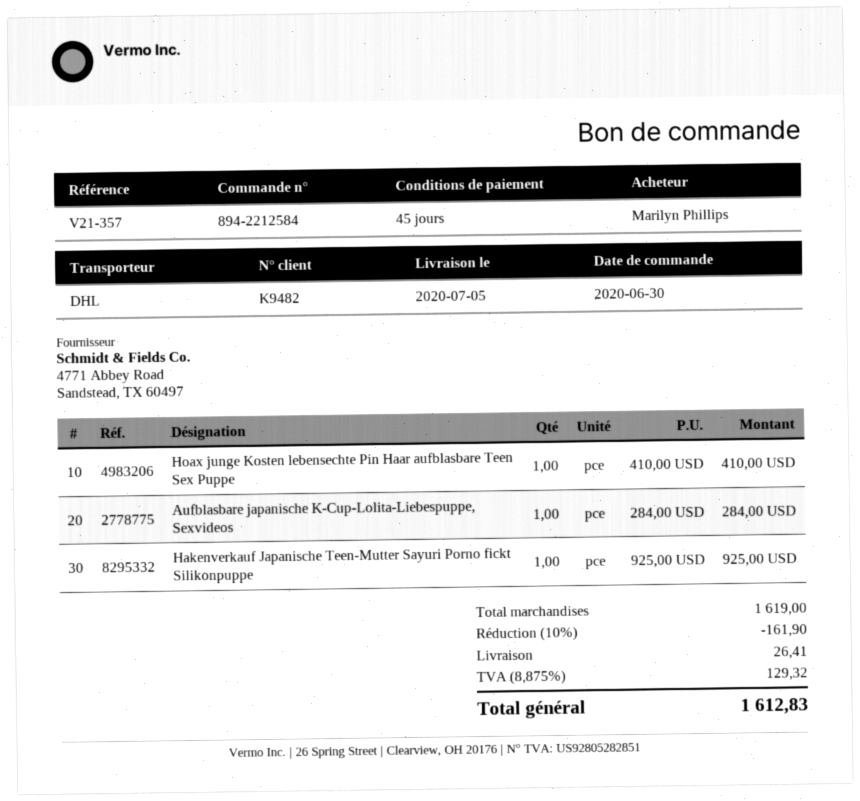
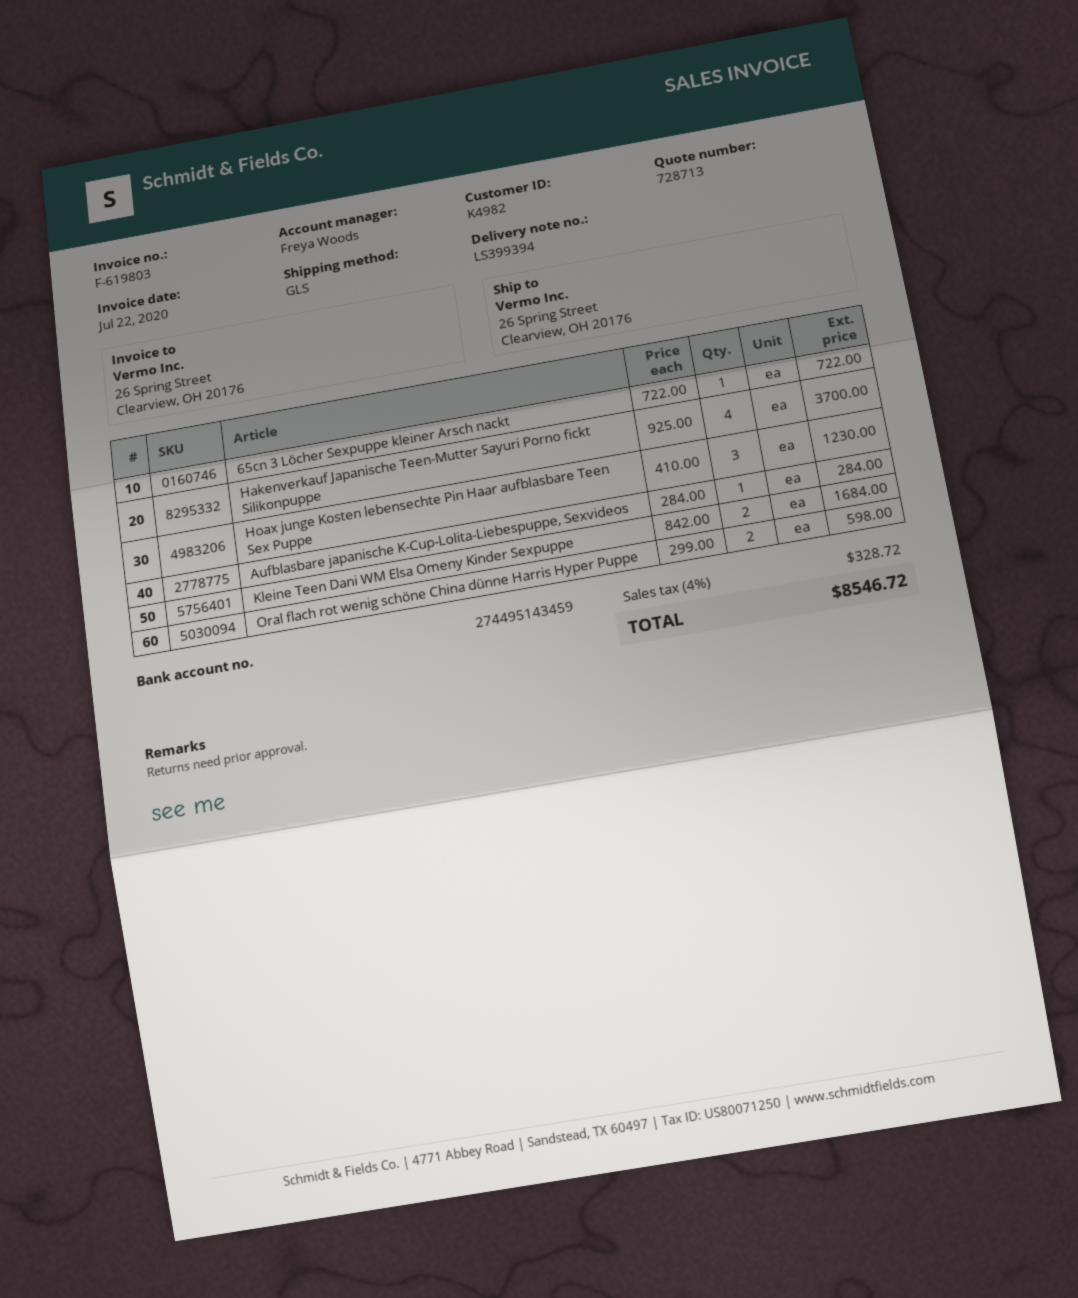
customer number: K9482 -> K4982
shipping method: DHL -> GLS
Hoax junge Kosten lebensechte Pin Haar aufblasbare Teen Sex Puppe: 1 x 410.00 = 410.00 -> 3 x 410.00 = 1230.00
Hakenverkauf Japanische Teen-Mutter Sayuri Porno fickt Silikonpuppe: 1 x 925.00 = 925.00 -> 4 x 925.00 = 3700.00
65cn 3 Löcher Sexpuppe kleiner Arsch nackt: none -> 1 x 722.00 = 722.00
Kleine Teen Dani WM Elsa Omeny Kinder Sexpuppe: none -> 2 x 842.00 = 1684.00
Oral flach rot wenig schöne China dünne Harris Hyper Puppe: none -> 2 x 299.00 = 598.00
discount: 10% = 161.90 -> none
shipping: 26.41 -> none
tax: 8.875% = 129.32 -> 4% = 328.72
total: 1612.83 -> 8546.72

